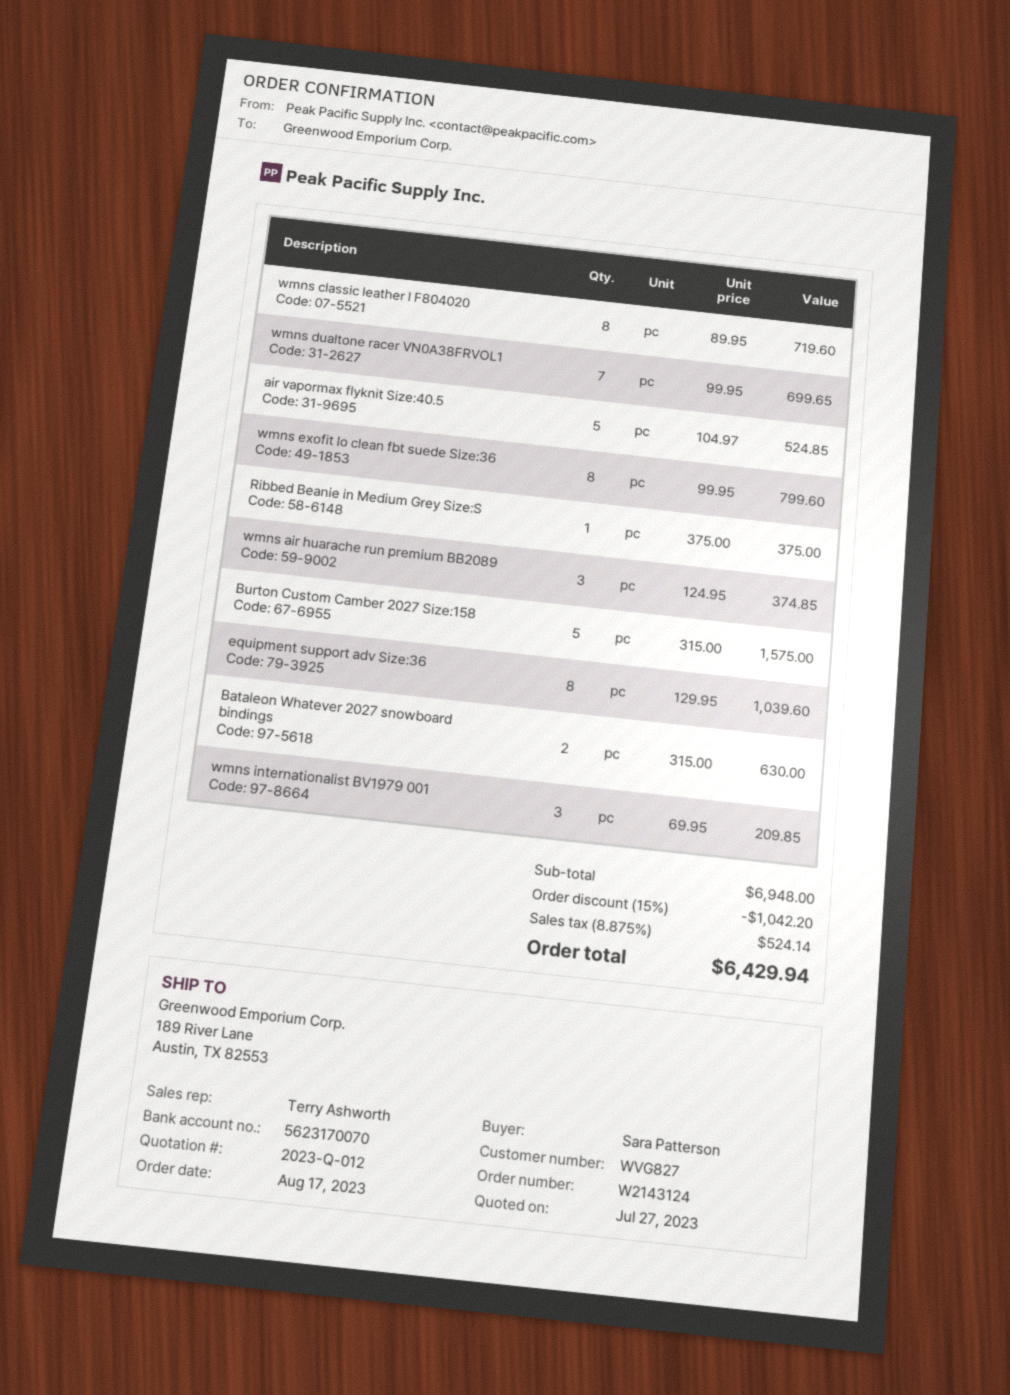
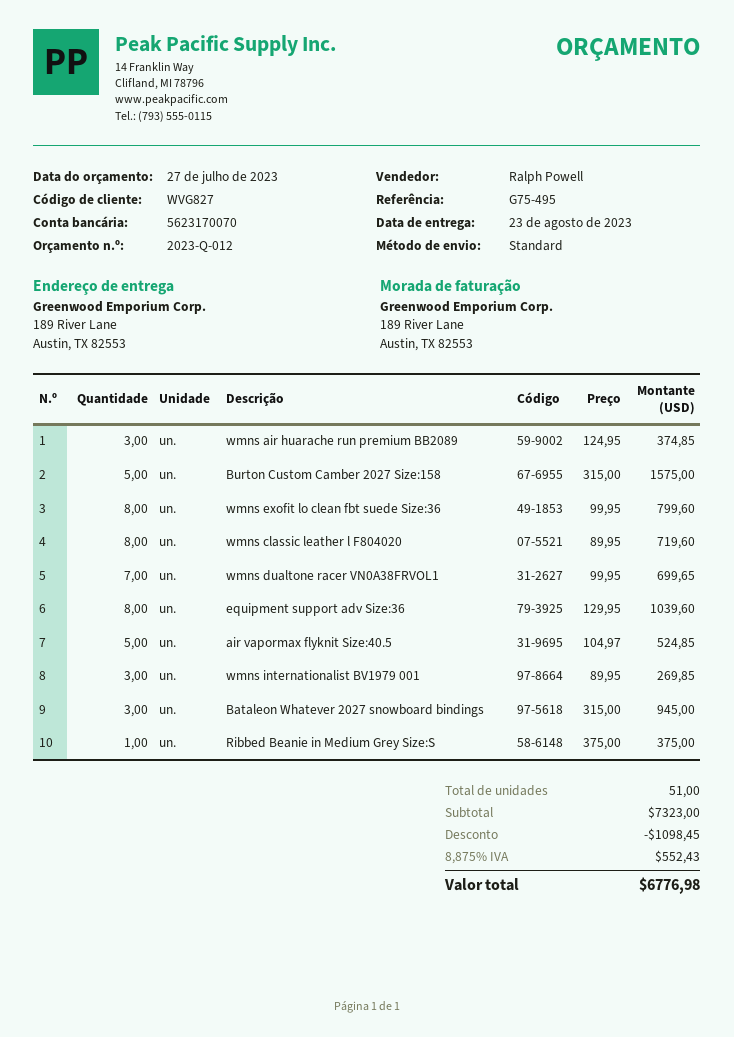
sales rep: Terry Ashworth -> Ralph Powell
Bataleon Whatever 2027 snowboard bindings: 2 x 315.00 = 630.00 -> 3 x 315.00 = 945.00
wmns internationalist BV1979 001: 3 x 69.95 = 209.85 -> 3 x 89.95 = 269.85
subtotal: 6948.00 -> 7323.00
discount: 1042.20 -> 1098.45
tax: 8.875% = 524.14 -> 8.875% = 552.43
total: 6429.94 -> 6776.98

